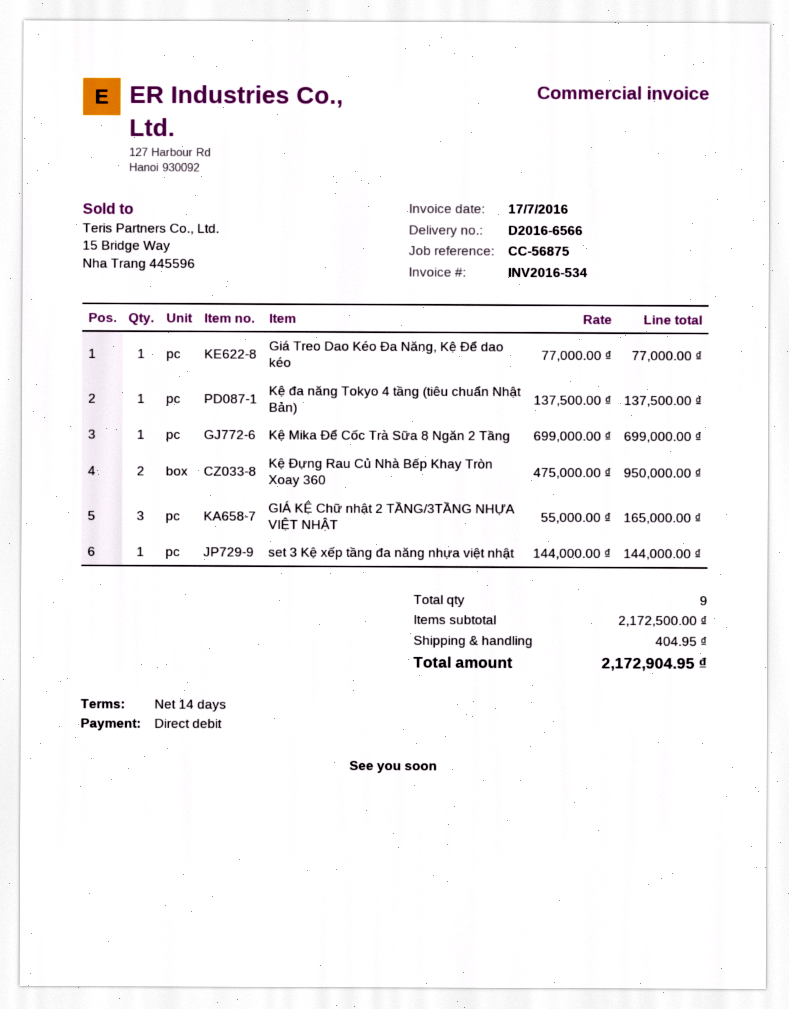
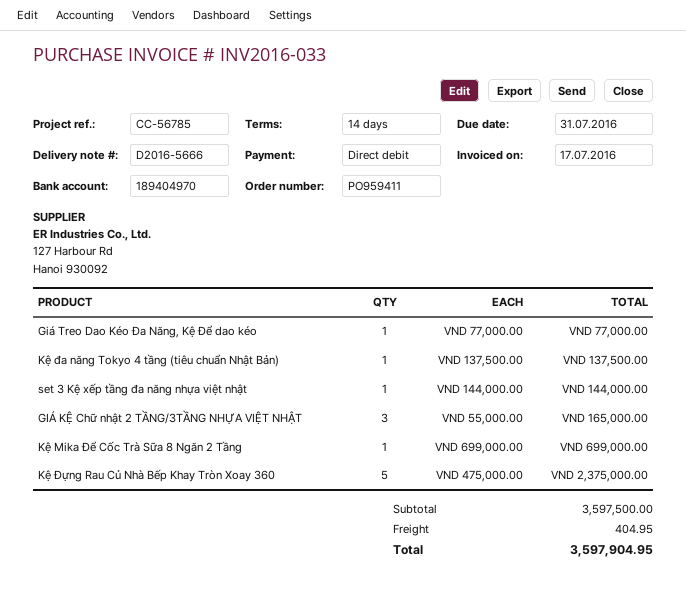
delivery note number: D2016-6566 -> D2016-5666
invoice number: INV2016-534 -> INV2016-033
reference: CC-56875 -> CC-56785
Kệ Đựng Rau Củ Nhà Bếp Khay Tròn Xoay 360: 2 x 475000.00 = 950000.00 -> 5 x 475000.00 = 2375000.00
subtotal: 2172500.00 -> 3597500.00
total: 2172904.95 -> 3597904.95

